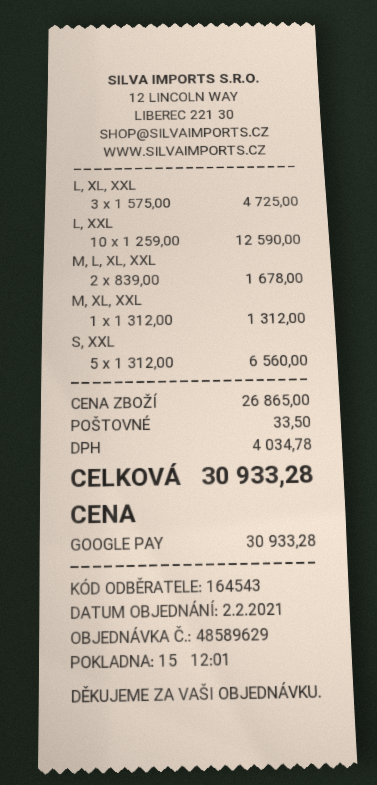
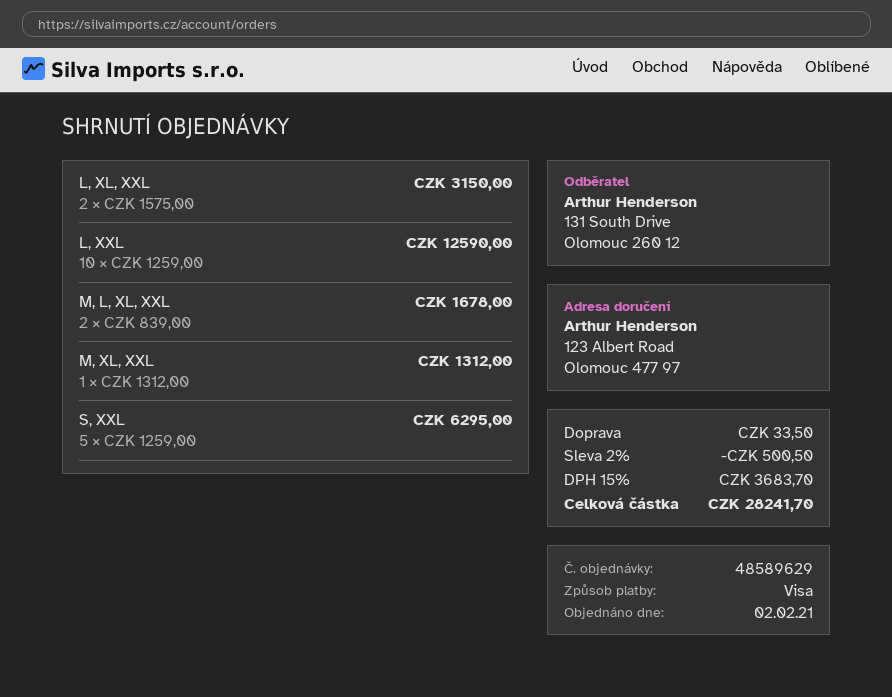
payment method: Google Pay -> Visa
L, XL, XXL: 3 x 1575.00 = 4725.00 -> 2 x 1575.00 = 3150.00
S, XXL: 5 x 1312.00 = 6560.00 -> 5 x 1259.00 = 6295.00
discount: none -> 2% = 500.50
tax: 4034.78 -> 3683.70
total: 30933.28 -> 28241.70

